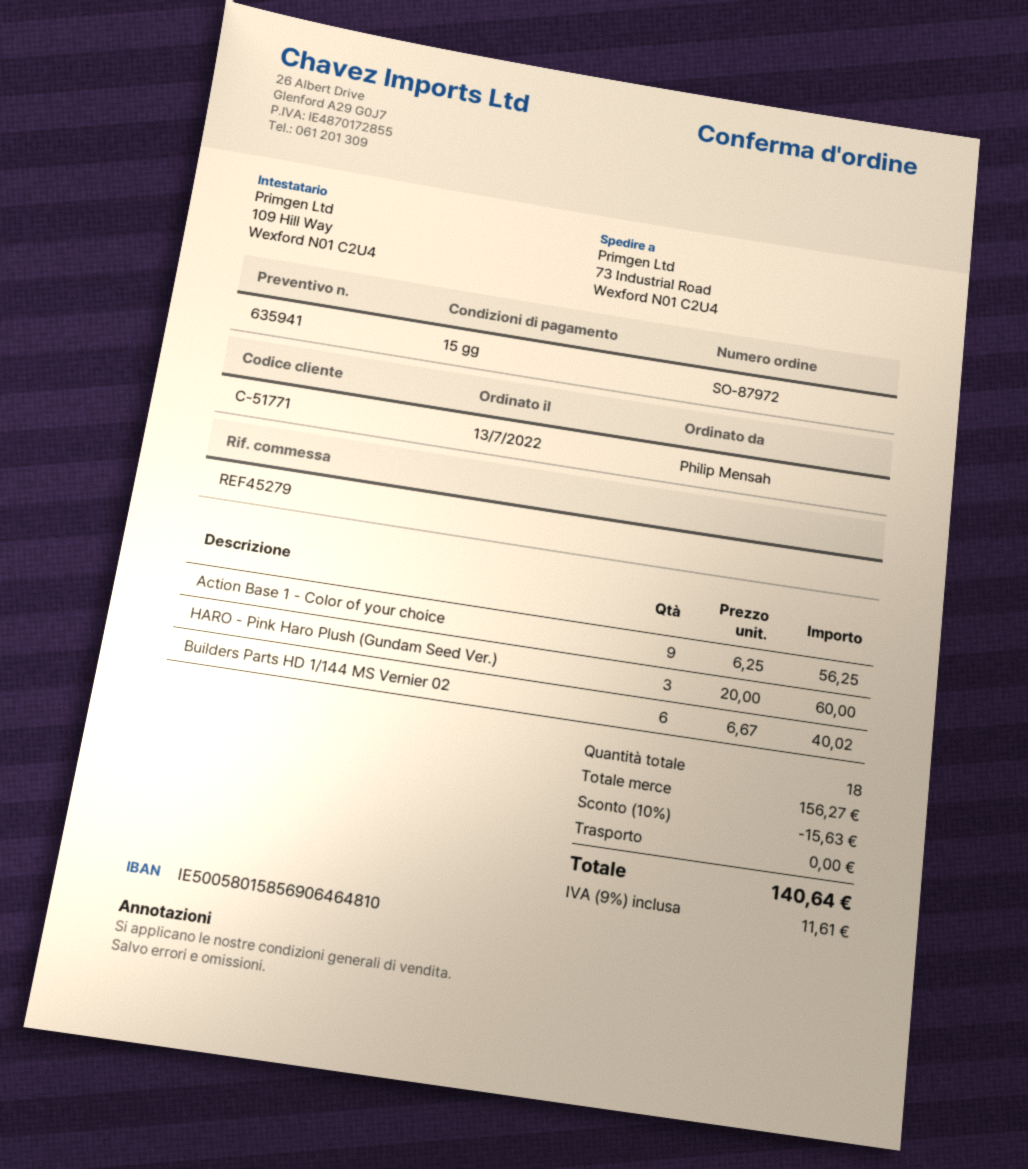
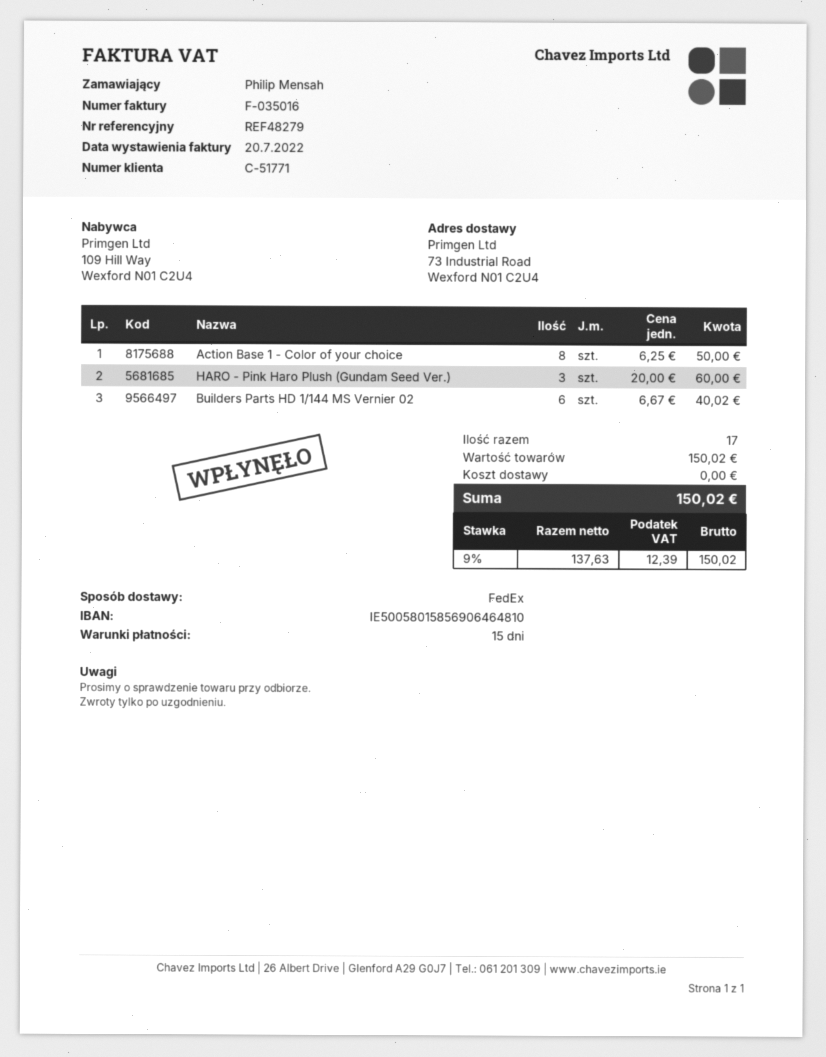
reference: REF45279 -> REF48279
Action Base 1 - Color of your choice: 9 x 6.25 = 56.25 -> 8 x 6.25 = 50.00
total quantity: 18 -> 17
subtotal: 156.27 -> 150.02
discount: 10% = 15.63 -> none
tax: 9% = 11.61 -> 9% = 12.39
total: 140.64 -> 150.02

